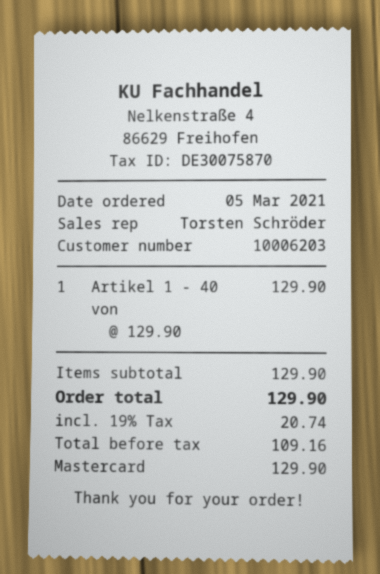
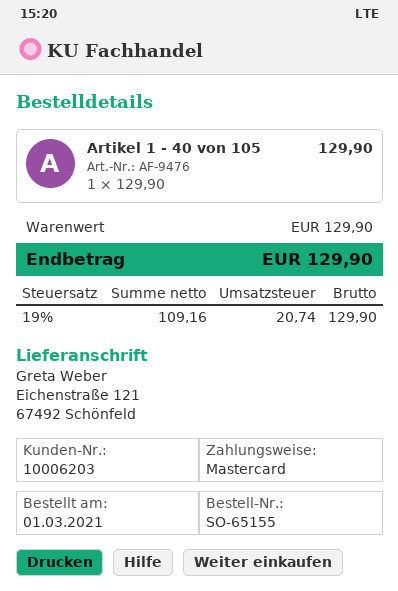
order date: 2021-03-05 -> 2021-03-01

